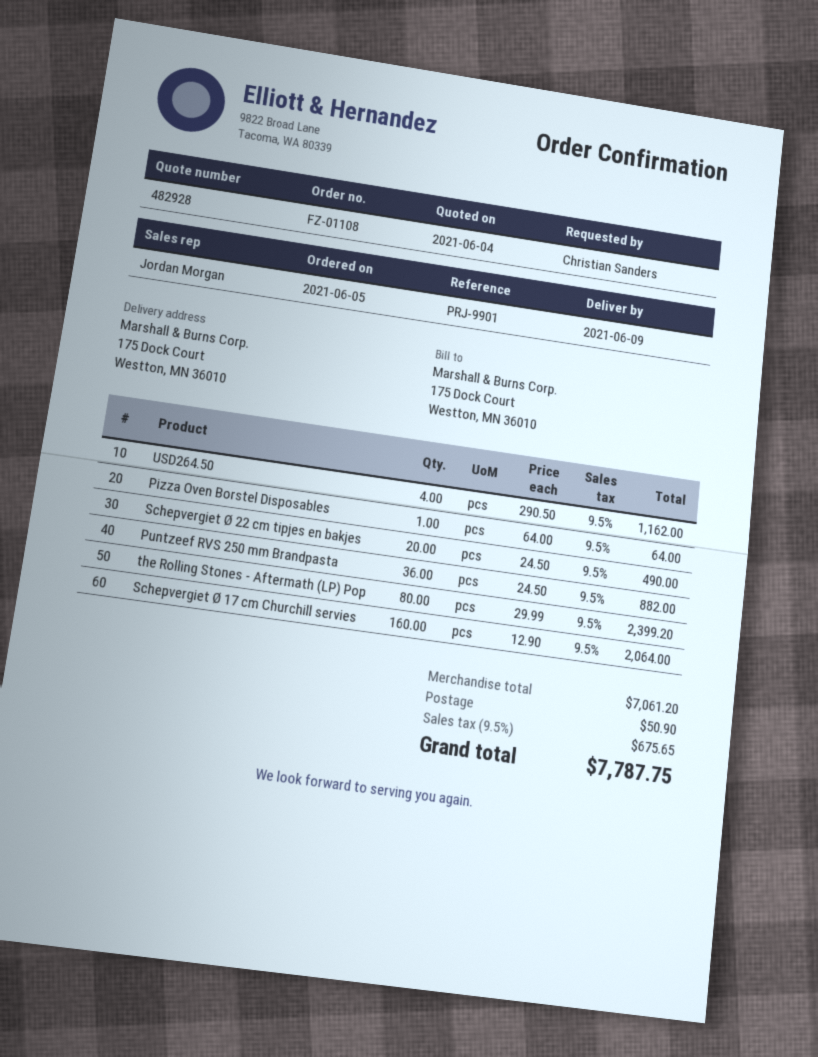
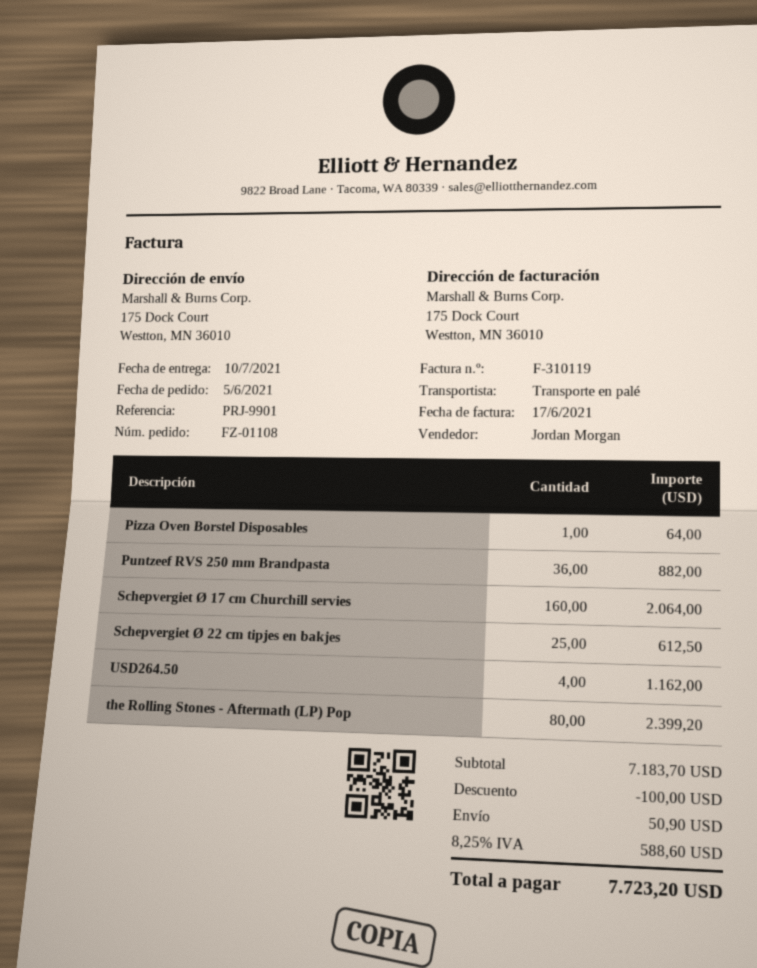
delivery date: 2021-06-09 -> 2021-07-10
Schepvergiet Ø 22 cm tipjes en bakjes: 20 for 490.00 -> 25 for 612.50
subtotal: 7061.20 -> 7183.70
discount: none -> 100.00
tax: 9.5% = 675.65 -> 8.25% = 588.60
total: 7787.75 -> 7723.20

